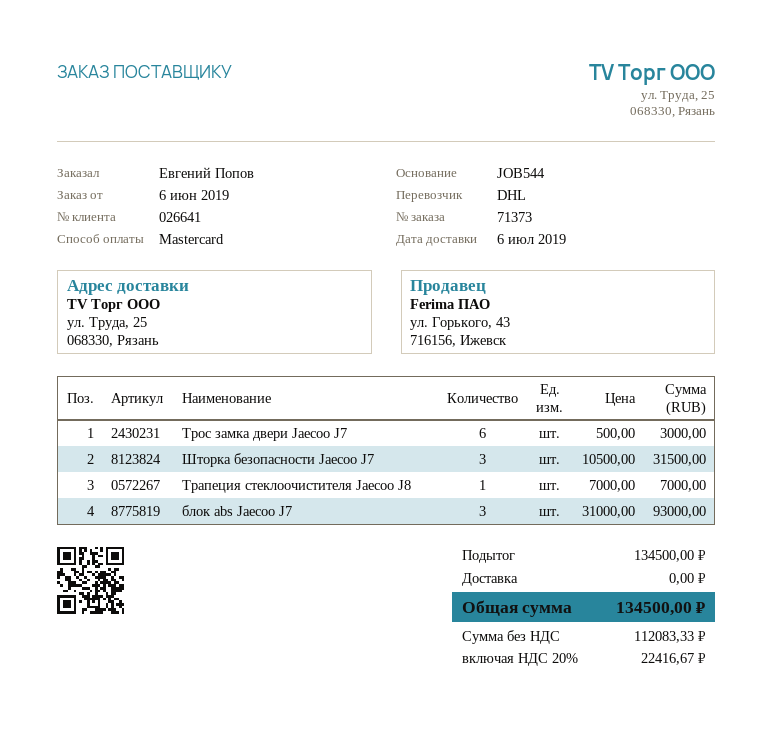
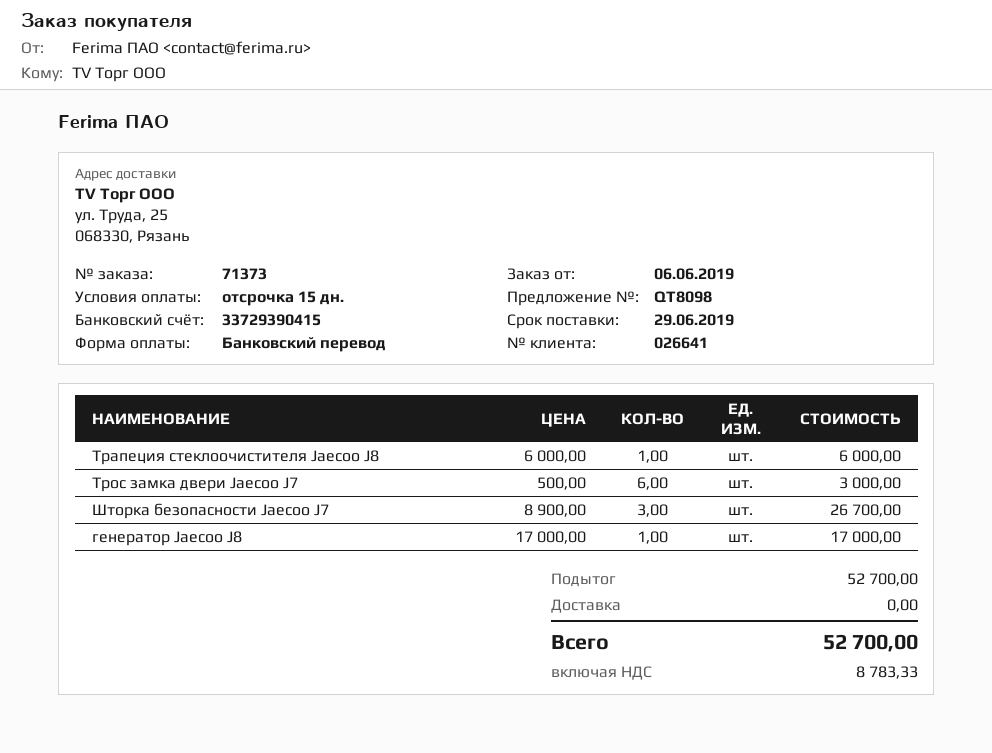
delivery date: 2019-07-06 -> 2019-06-29
payment method: Mastercard -> bank transfer
Шторка безопасности Jaecoo J7: 3 x 10500.00 = 31500.00 -> 3 x 8900.00 = 26700.00
Трапеция стеклоочистителя Jaecoo J8: 1 x 7000.00 = 7000.00 -> 1 x 6000.00 = 6000.00
блок abs Jaecoo J7: 3 x 31000.00 = 93000.00 -> none
генератор Jaecoo J8: none -> 1 x 17000.00 = 17000.00
subtotal: 134500.00 -> 52700.00
tax: 22416.67 -> 8783.33
total: 134500.00 -> 52700.00

